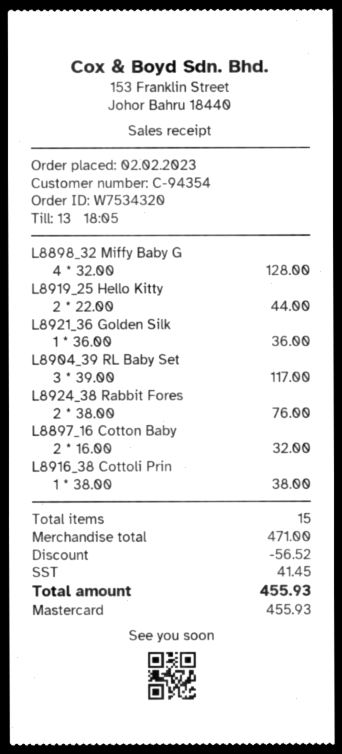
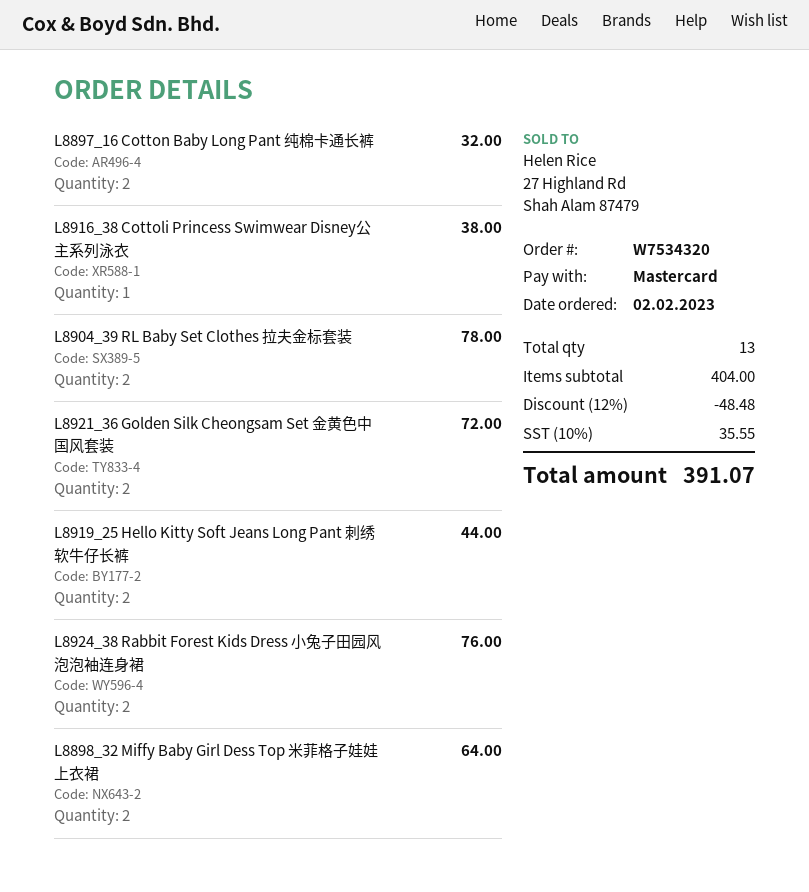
L8898_32 Miffy Baby G: 4 for 128.00 -> 2 for 64.00
L8921_36 Golden Silk: 1 for 36.00 -> 2 for 72.00
L8904_39 RL Baby Set: 3 for 117.00 -> 2 for 78.00
total quantity: 15 -> 13
subtotal: 471.00 -> 404.00
discount: 56.52 -> 48.48
tax: 41.45 -> 35.55
total: 455.93 -> 391.07

